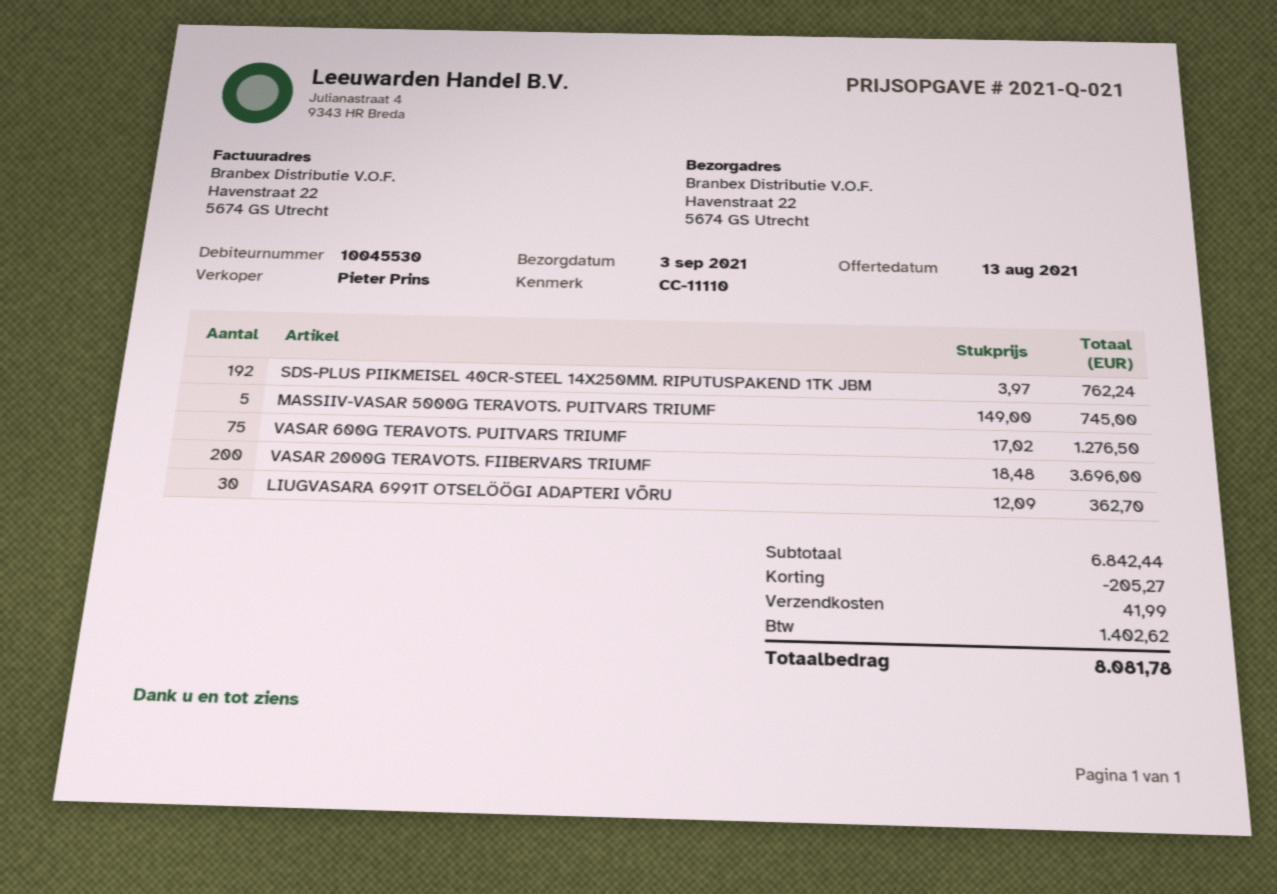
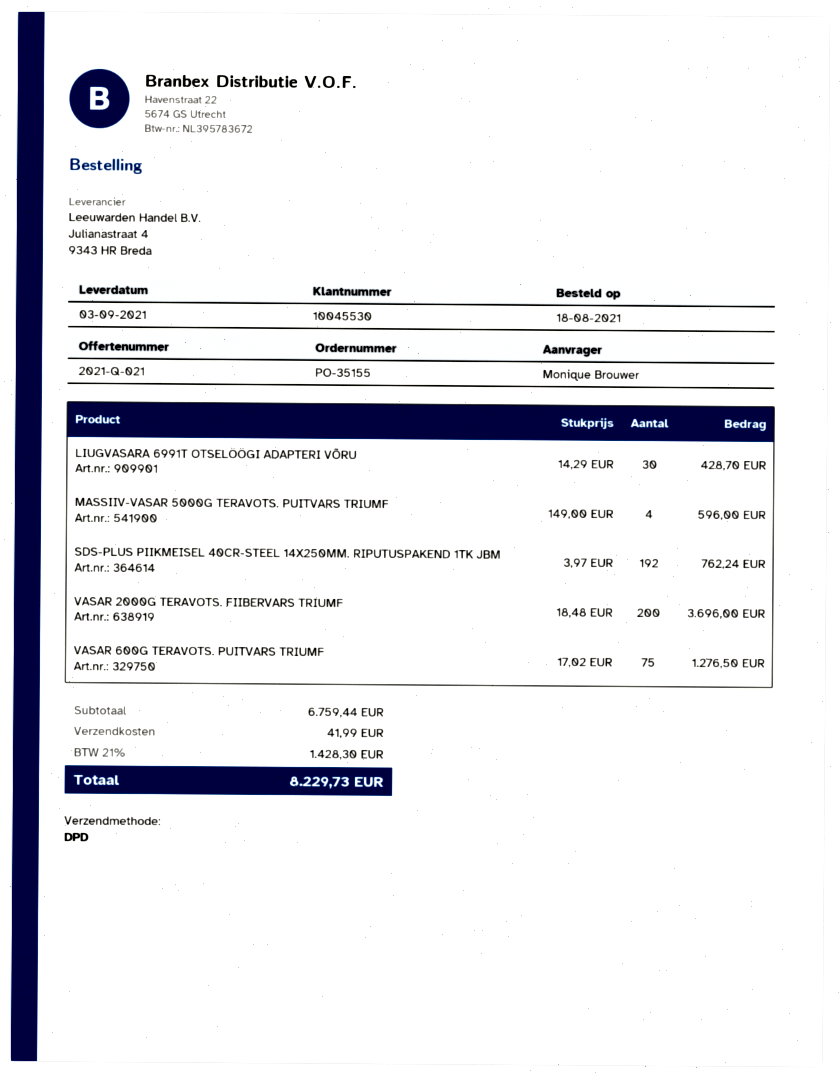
MASSIIV-VASAR 5000G TERAVOTS. PUITVARS TRIUMF: 5 x 149.00 = 745.00 -> 4 x 149.00 = 596.00
LIUGVASARA 6991T OTSELÖÖGI ADAPTERI VÕRU: 30 x 12.09 = 362.70 -> 30 x 14.29 = 428.70
subtotal: 6842.44 -> 6759.44
discount: 205.27 -> none
tax: 1402.62 -> 1428.30
total: 8081.78 -> 8229.73

